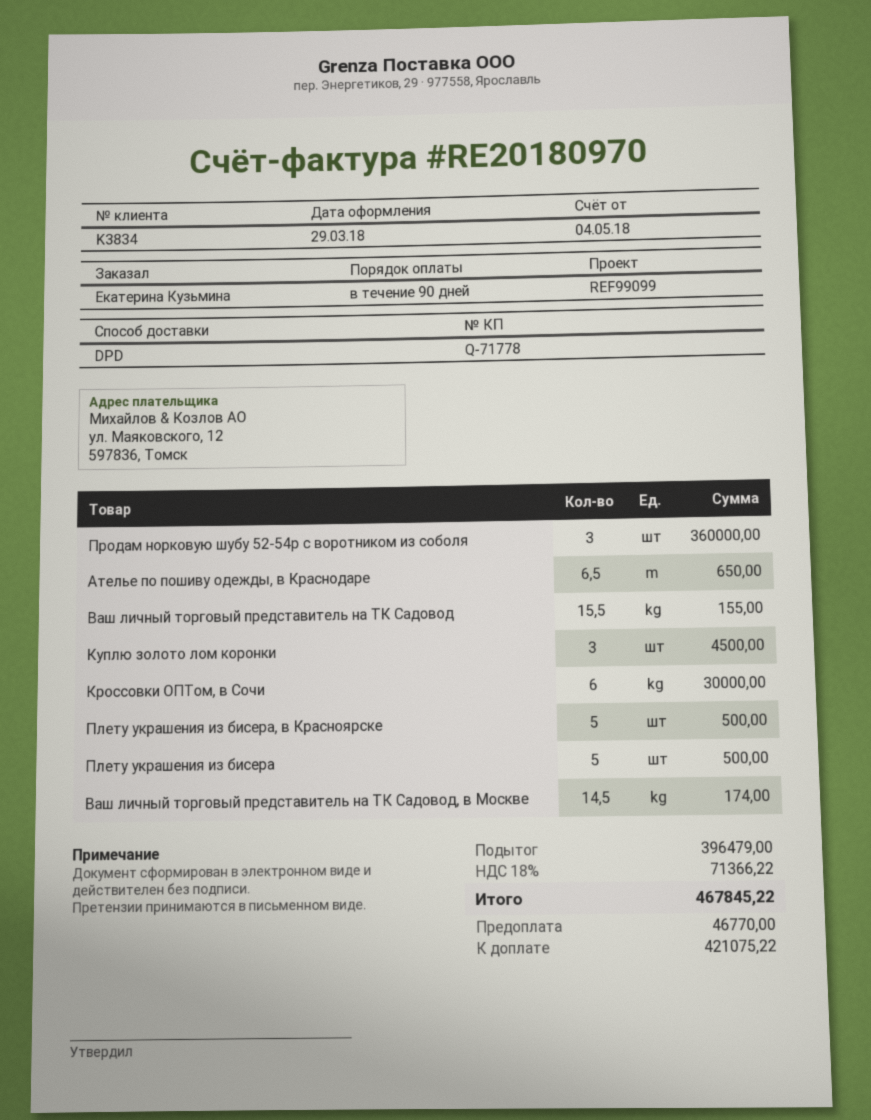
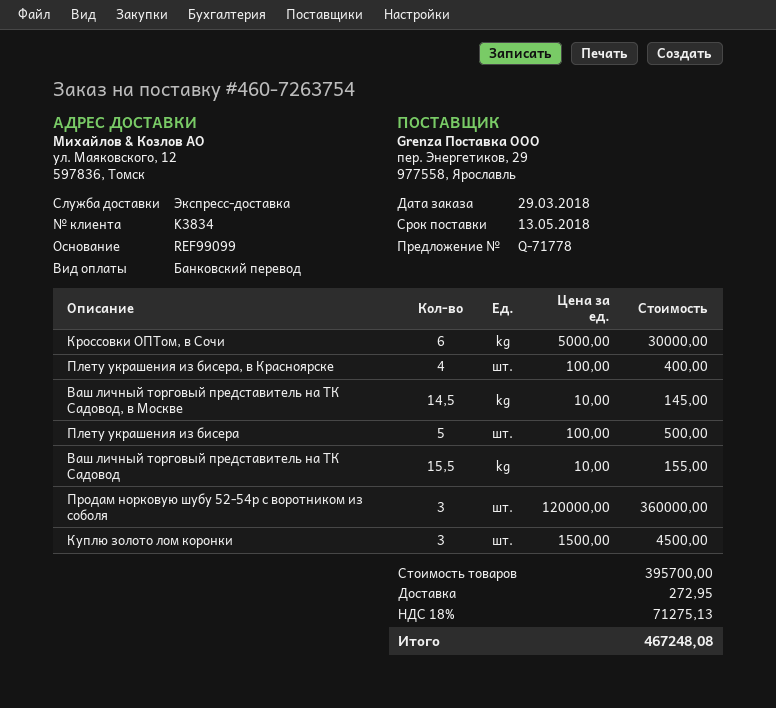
shipping method: DPD -> express
Ателье по пошиву одежды, в Краснодаре: 6.5 for 650.00 -> none
Плету украшения из бисера, в Красноярске: 5 for 500.00 -> 4 for 400.00
Ваш личный торговый представитель на ТК Садовод, в Москве: 14.5 for 174.00 -> 14.5 for 145.00
subtotal: 396479.00 -> 395700.00
shipping: none -> 272.95
tax: 18% = 71366.22 -> 18% = 71275.13
total: 467845.22 -> 467248.08

